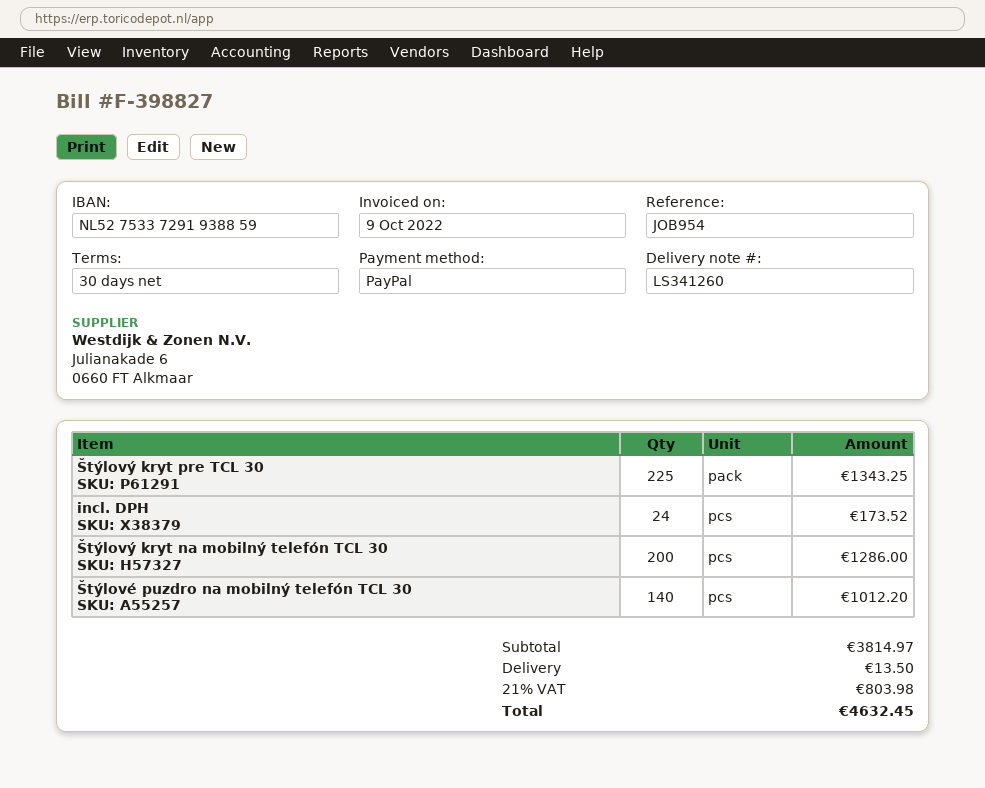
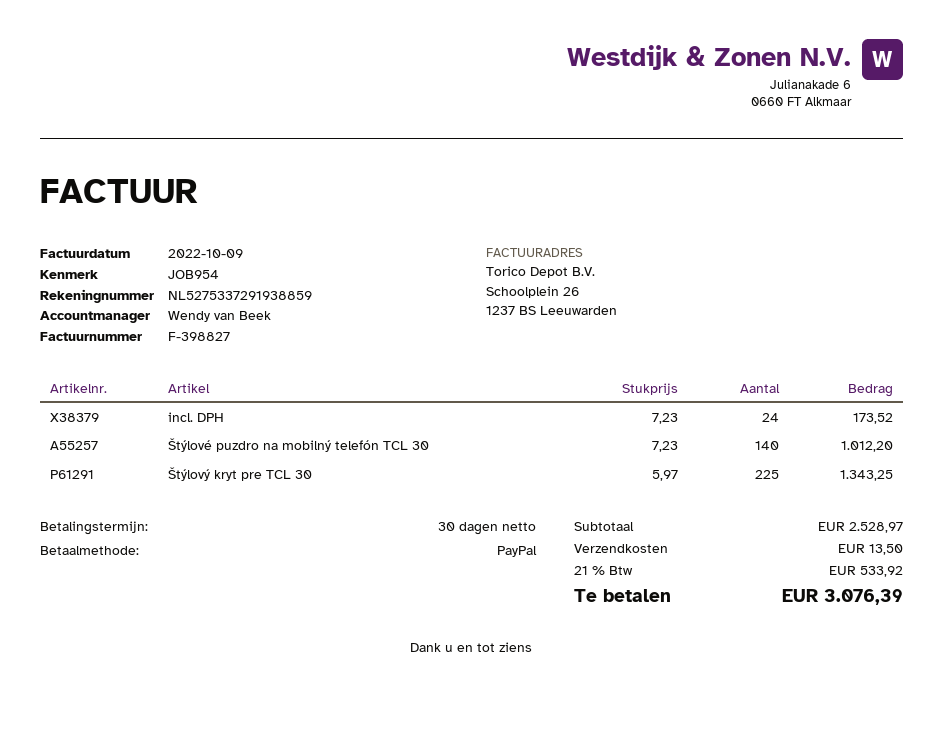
Štýlový kryt na mobilný telefón TCL 30: 200 for 1286.00 -> none
subtotal: 3814.97 -> 2528.97
tax: 21% = 803.98 -> 21% = 533.92
total: 4632.45 -> 3076.39

